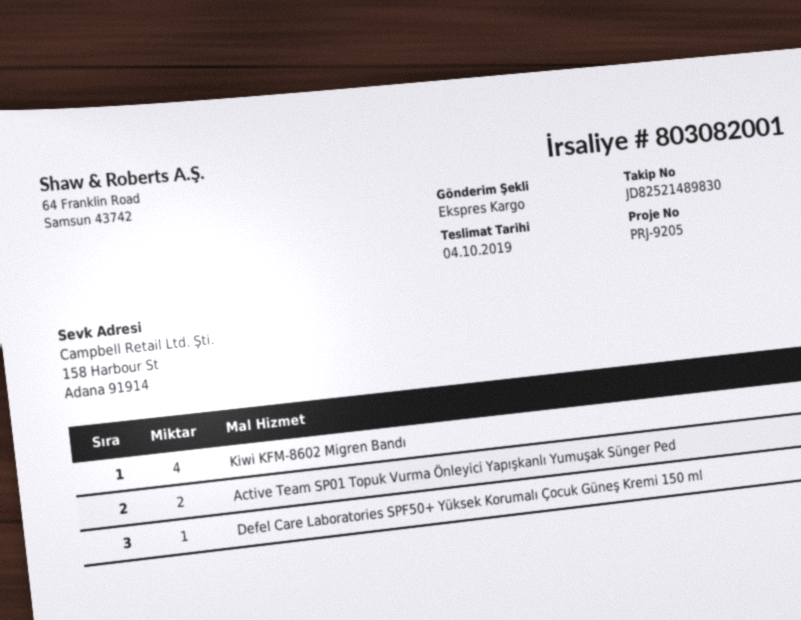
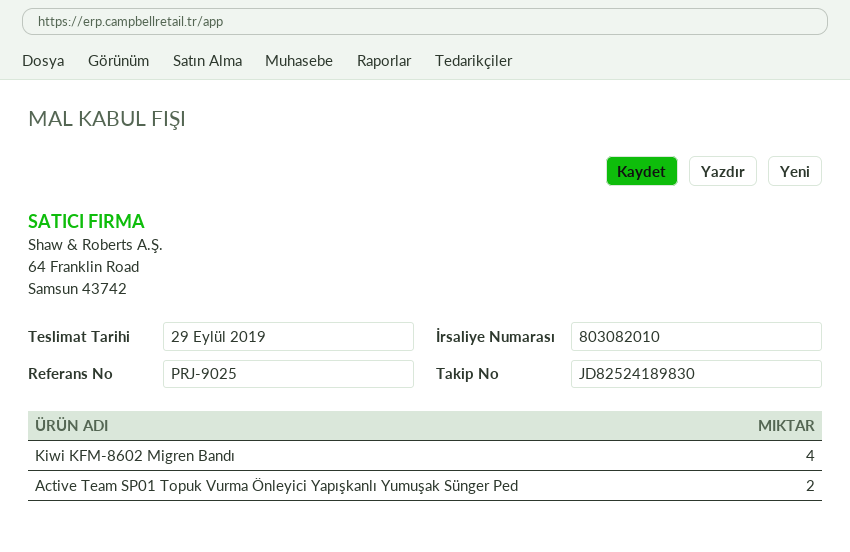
delivery note number: 803082001 -> 803082010
delivery date: 2019-10-04 -> 2019-09-29
reference: PRJ-9205 -> PRJ-9025
tracking number: JD82521489830 -> JD82524189830
Defel Care Laboratories SPF50+ Yüksek Korumalı Çocuk Güneş Kremi 150 ml: 1 -> none

